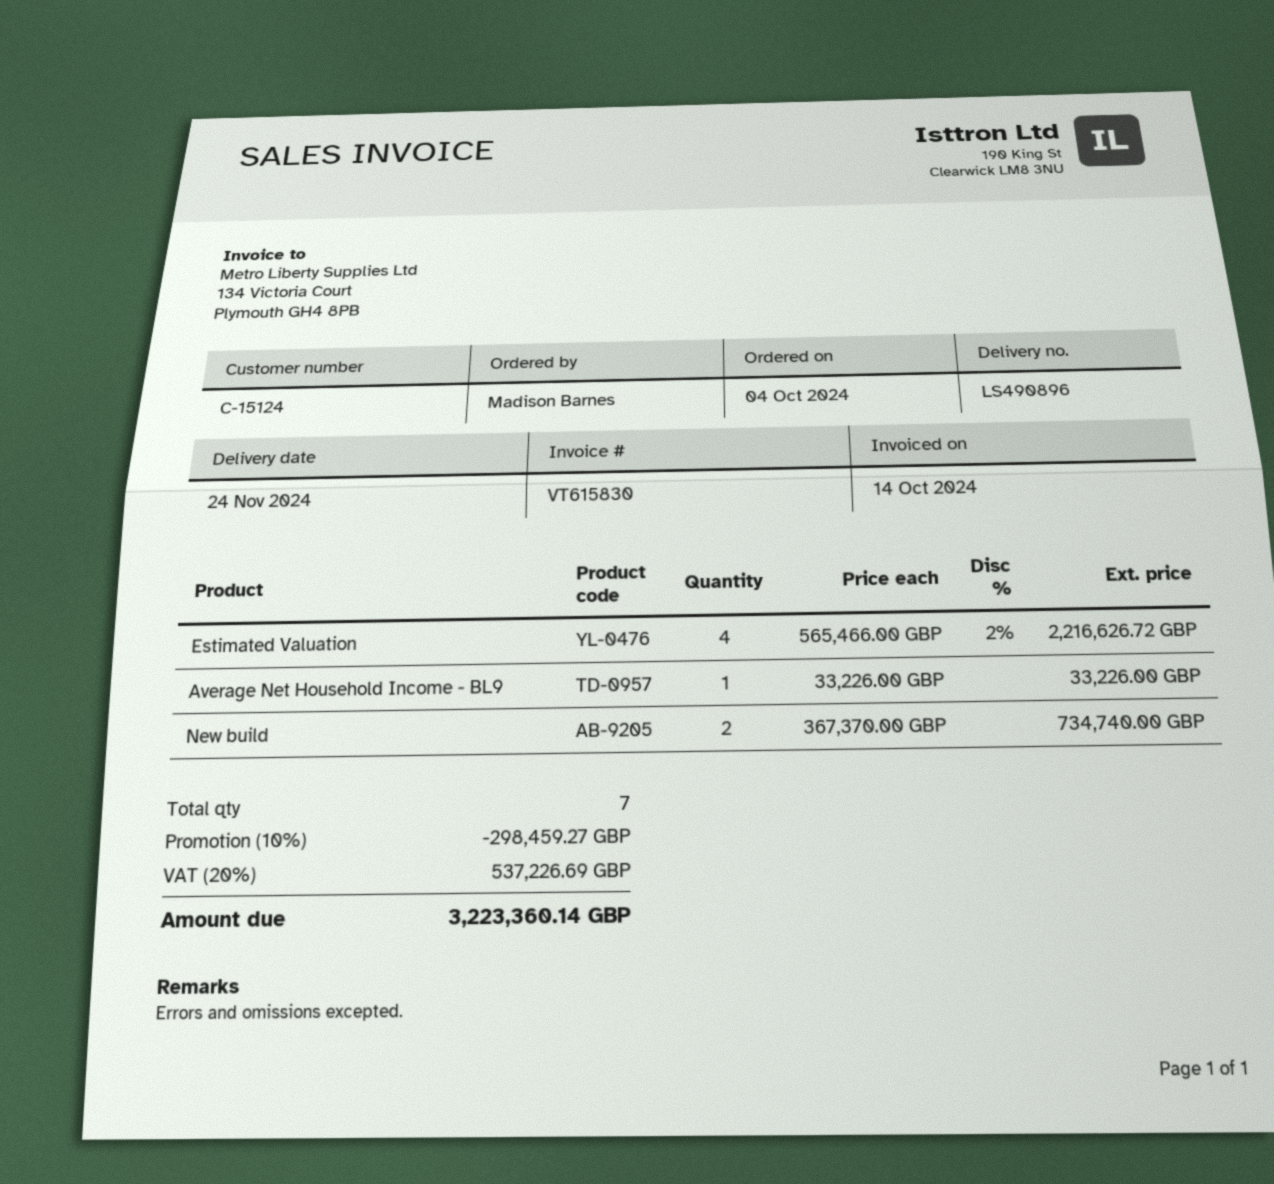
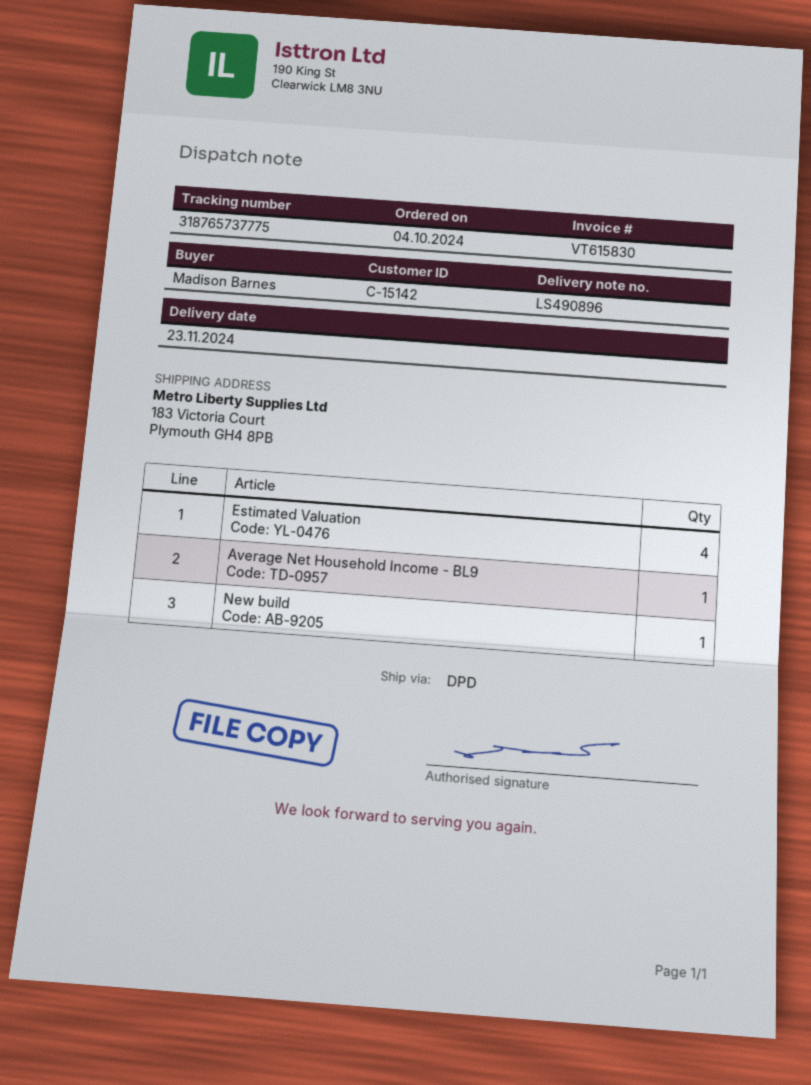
delivery date: 2024-11-24 -> 2024-11-23
customer number: C-15124 -> C-15142
New build: 2 -> 1

